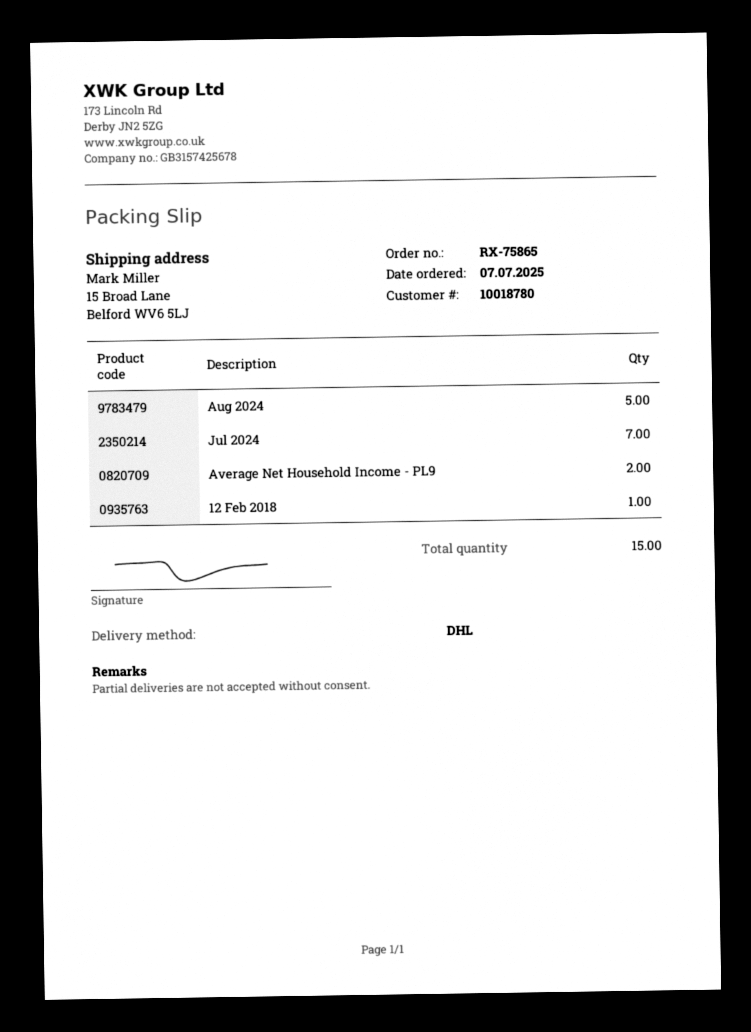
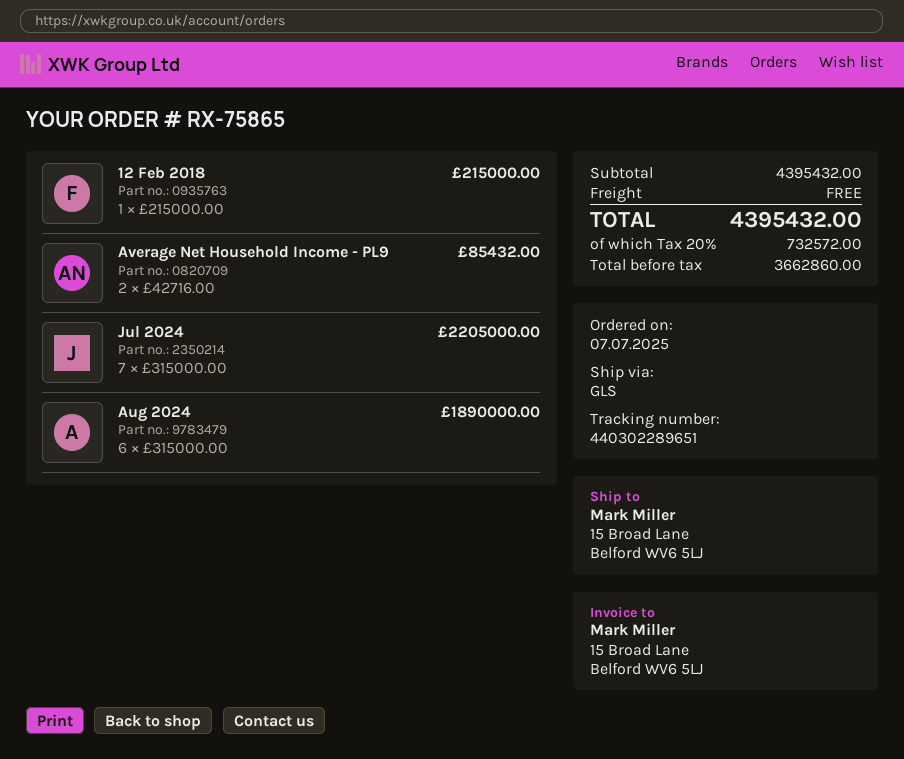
shipping method: DHL -> GLS
Aug 2024: 5 -> 6

